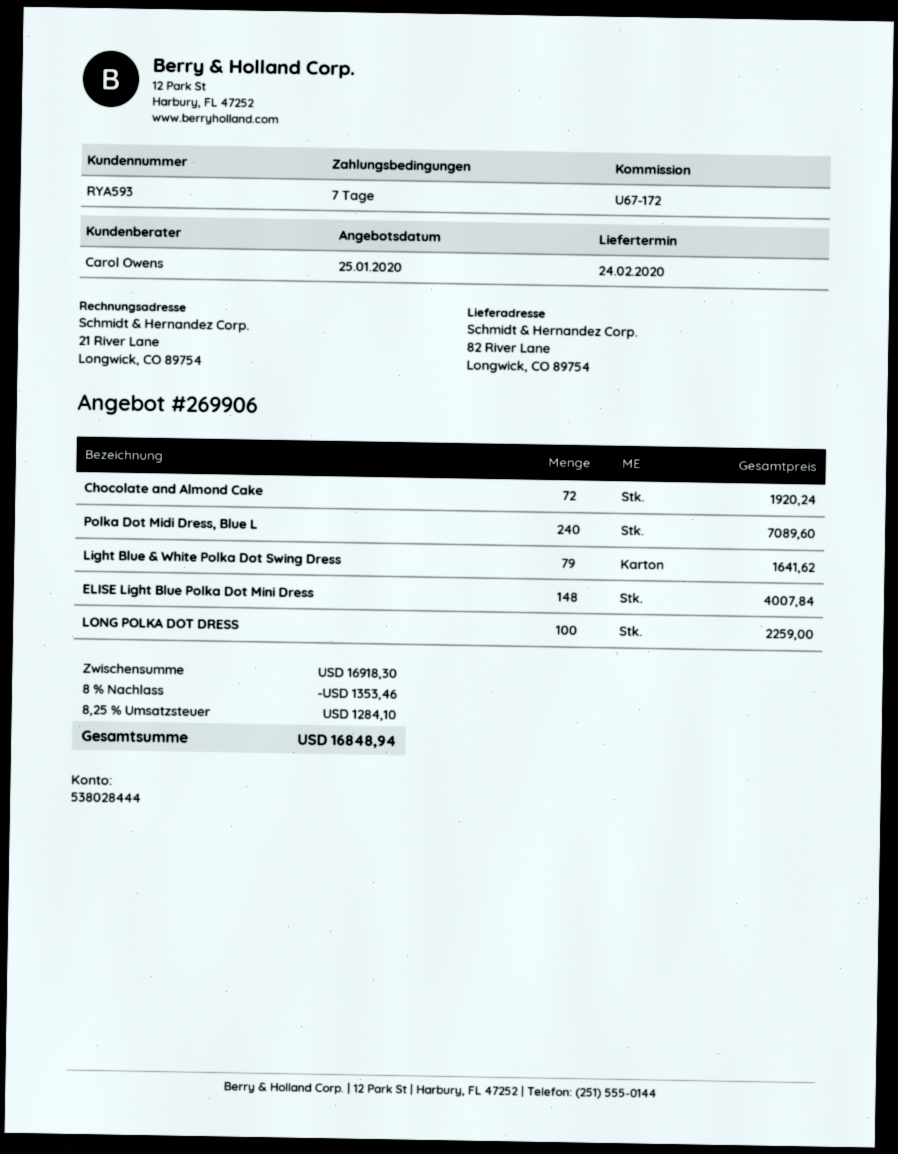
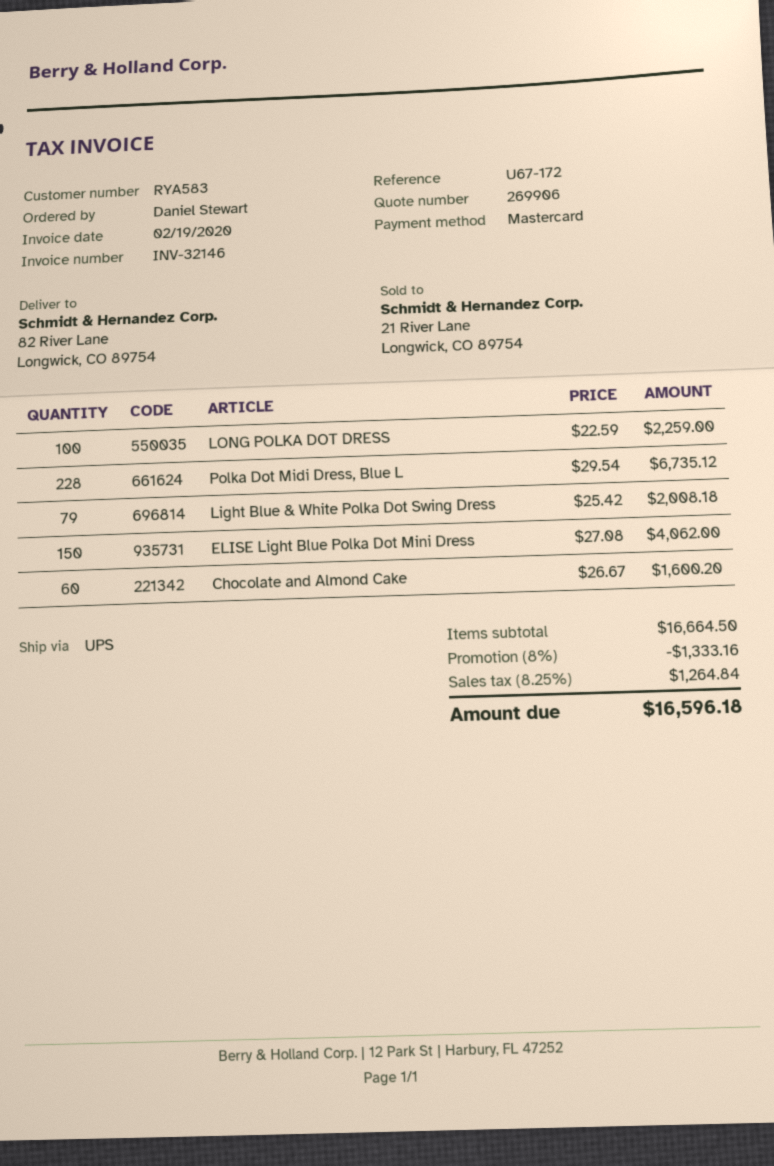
customer number: RYA593 -> RYA583
Chocolate and Almond Cake: 72 for 1920.24 -> 60 for 1600.20
Polka Dot Midi Dress, Blue L: 240 for 7089.60 -> 228 for 6735.12
Light Blue & White Polka Dot Swing Dress: 79 for 1641.62 -> 79 for 2008.18
ELISE Light Blue Polka Dot Mini Dress: 148 for 4007.84 -> 150 for 4062.00
subtotal: 16918.30 -> 16664.50
discount: 8% = 1353.46 -> 8% = 1333.16
tax: 8.25% = 1284.10 -> 8.25% = 1264.84
total: 16848.94 -> 16596.18

